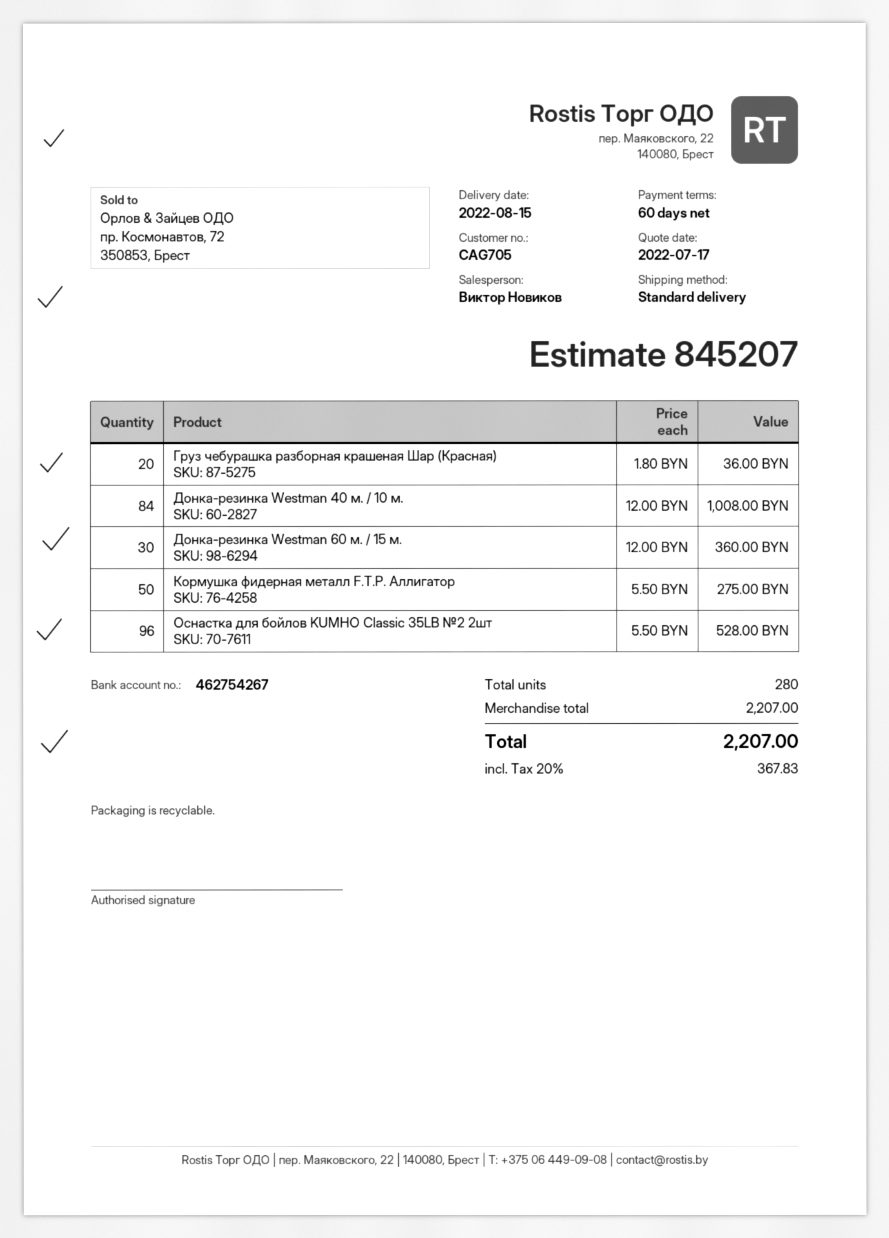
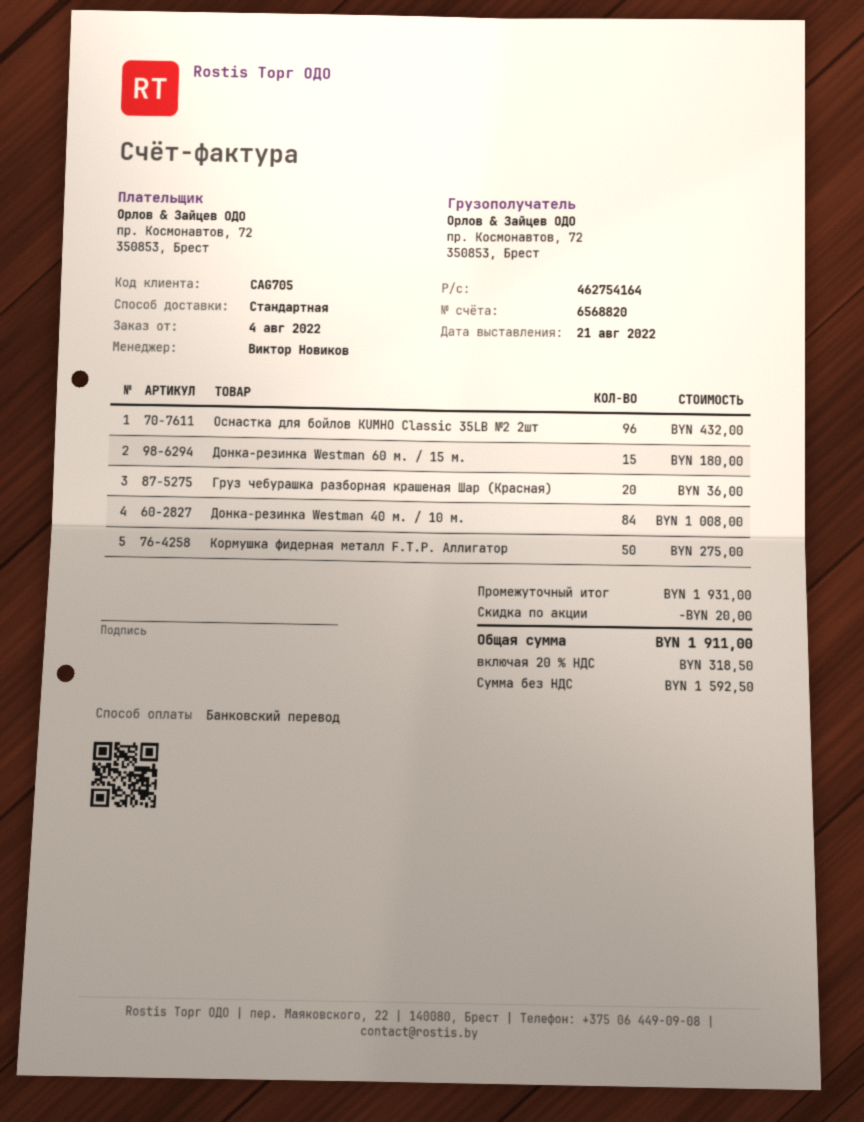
bank account: 462754267 -> 462754164
Донка-резинка Westman 60 м. / 15 м.: 30 for 360.00 -> 15 for 180.00
Оснастка для бойлов KUMHO Classic 35LB №2 2шт: 96 for 528.00 -> 96 for 432.00
subtotal: 2207.00 -> 1931.00
discount: none -> 20.00
tax: 20% = 367.83 -> 20% = 318.50
total: 2207.00 -> 1911.00

